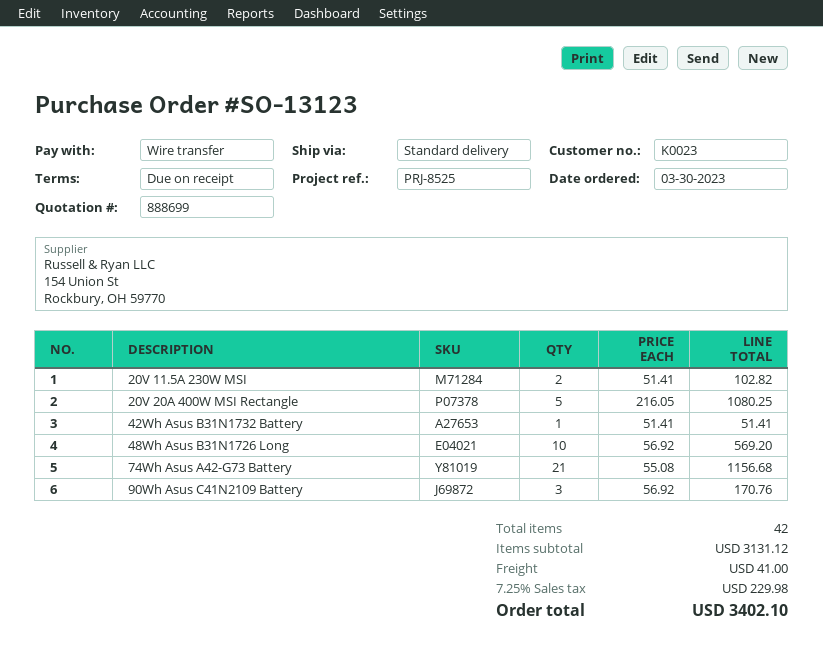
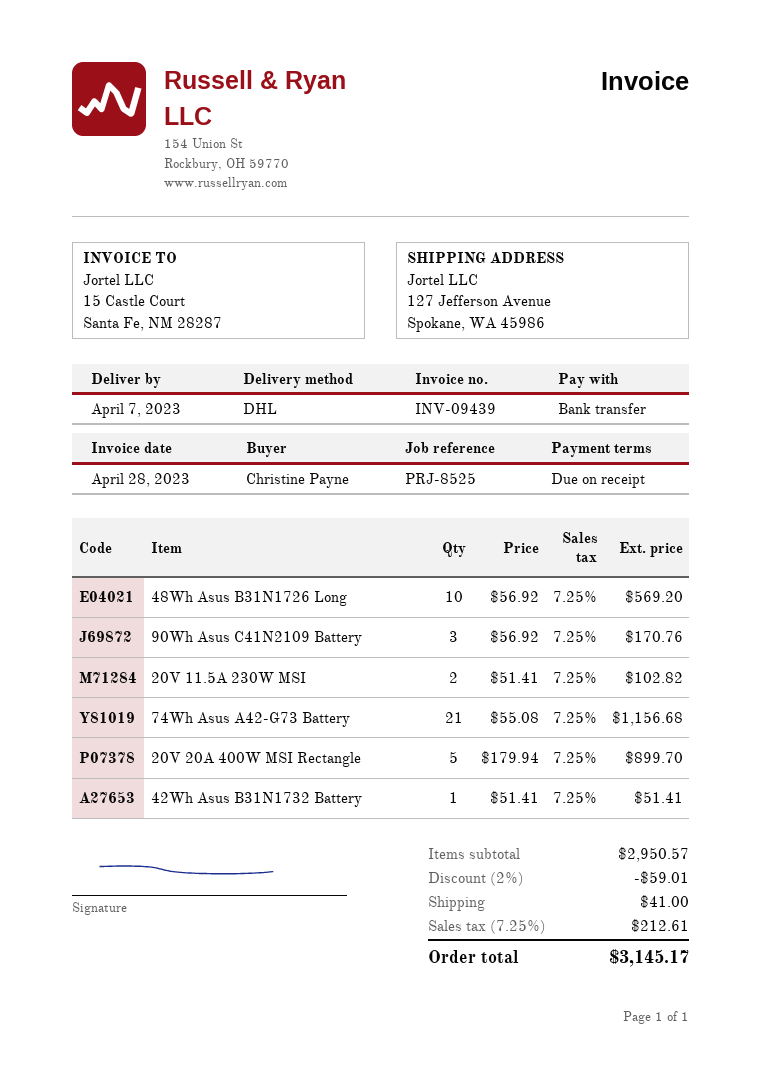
shipping method: standard -> DHL
20V 20A 400W MSI Rectangle: 5 x 216.05 = 1080.25 -> 5 x 179.94 = 899.70
subtotal: 3131.12 -> 2950.57
discount: none -> 2% = 59.01
tax: 7.25% = 229.98 -> 7.25% = 212.61
total: 3402.10 -> 3145.17

